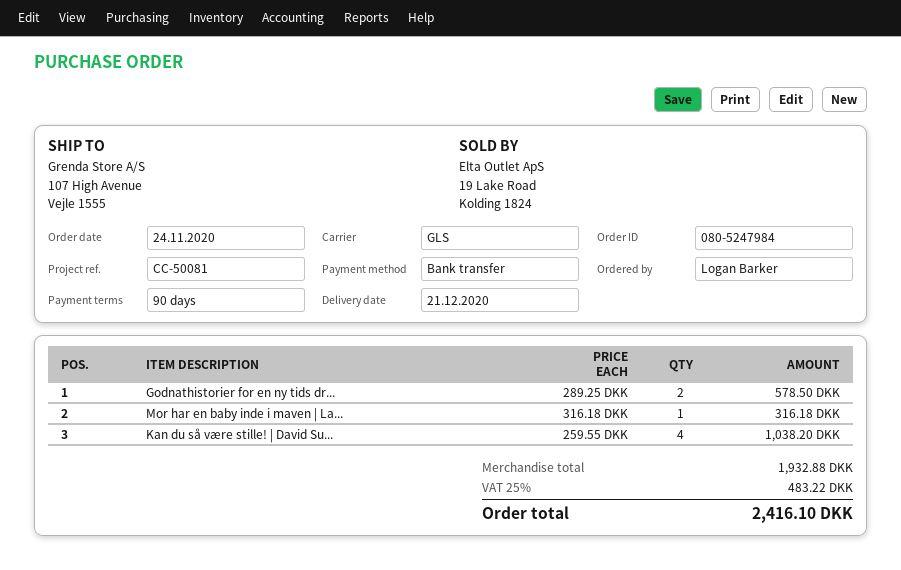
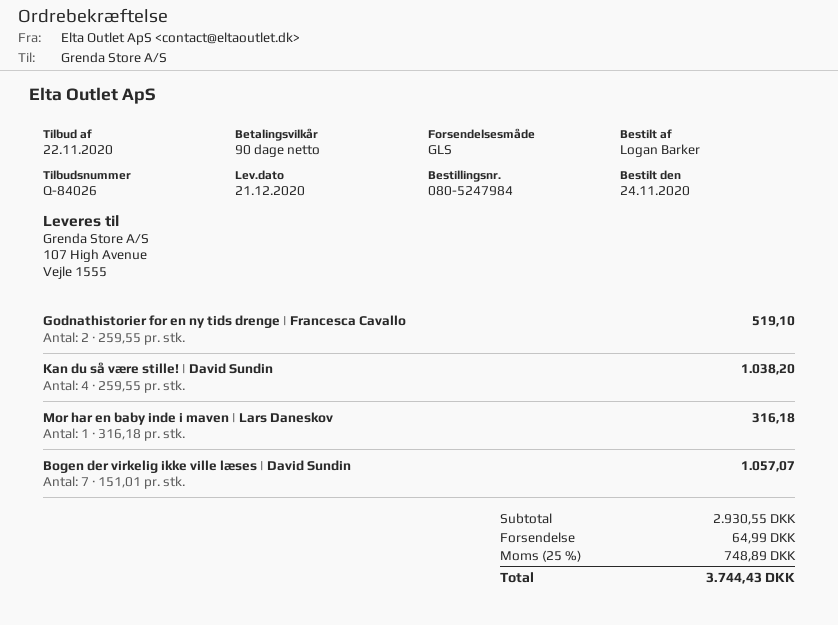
Godnathistorier for en ny tids dr...: 2 x 289.25 = 578.50 -> 2 x 259.55 = 519.10
Bogen der virkelig ikke ville læses | David Sundin: none -> 7 x 151.01 = 1057.07
subtotal: 1932.88 -> 2930.55
shipping: none -> 64.99
tax: 25% = 483.22 -> 25% = 748.89
total: 2416.10 -> 3744.43

